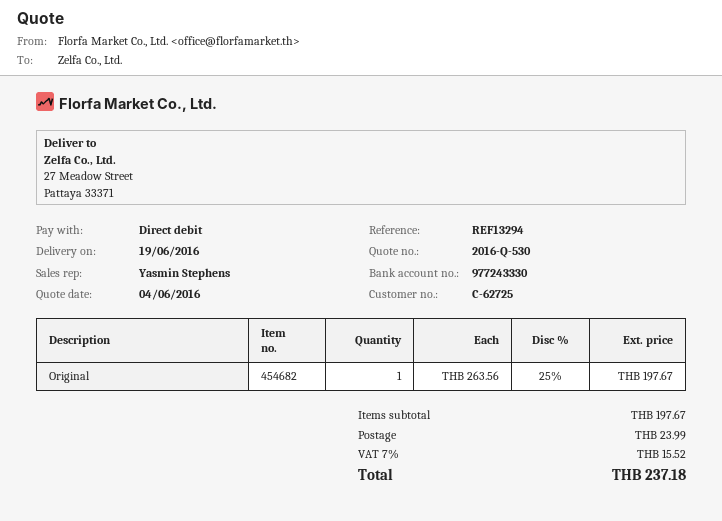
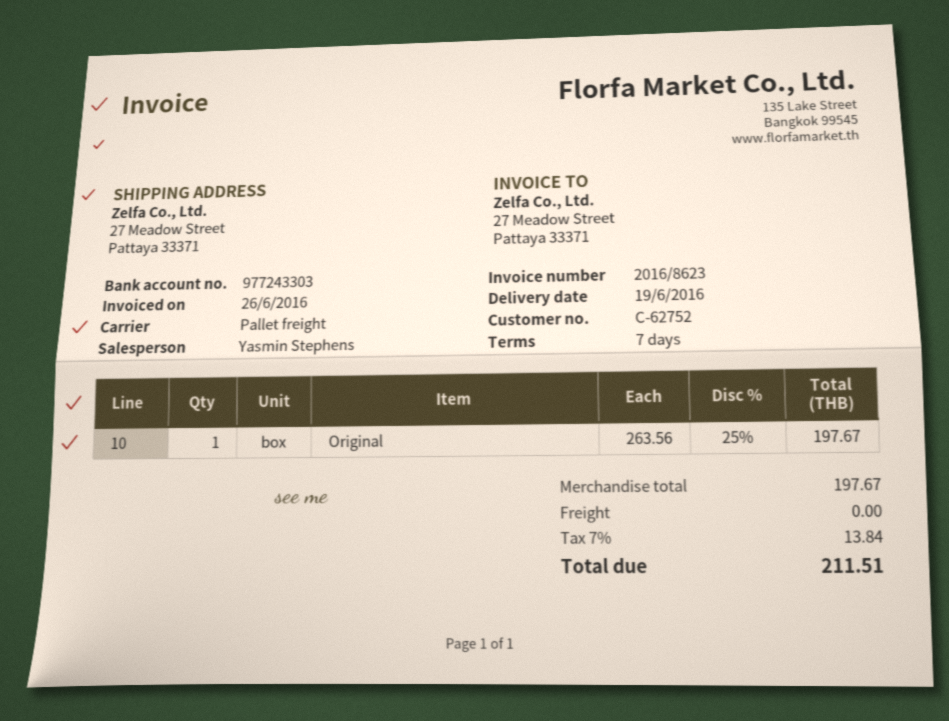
customer number: C-62725 -> C-62752
bank account: 977243330 -> 977243303
shipping: 23.99 -> 0.00
tax: 7% = 15.52 -> 7% = 13.84
total: 237.18 -> 211.51

